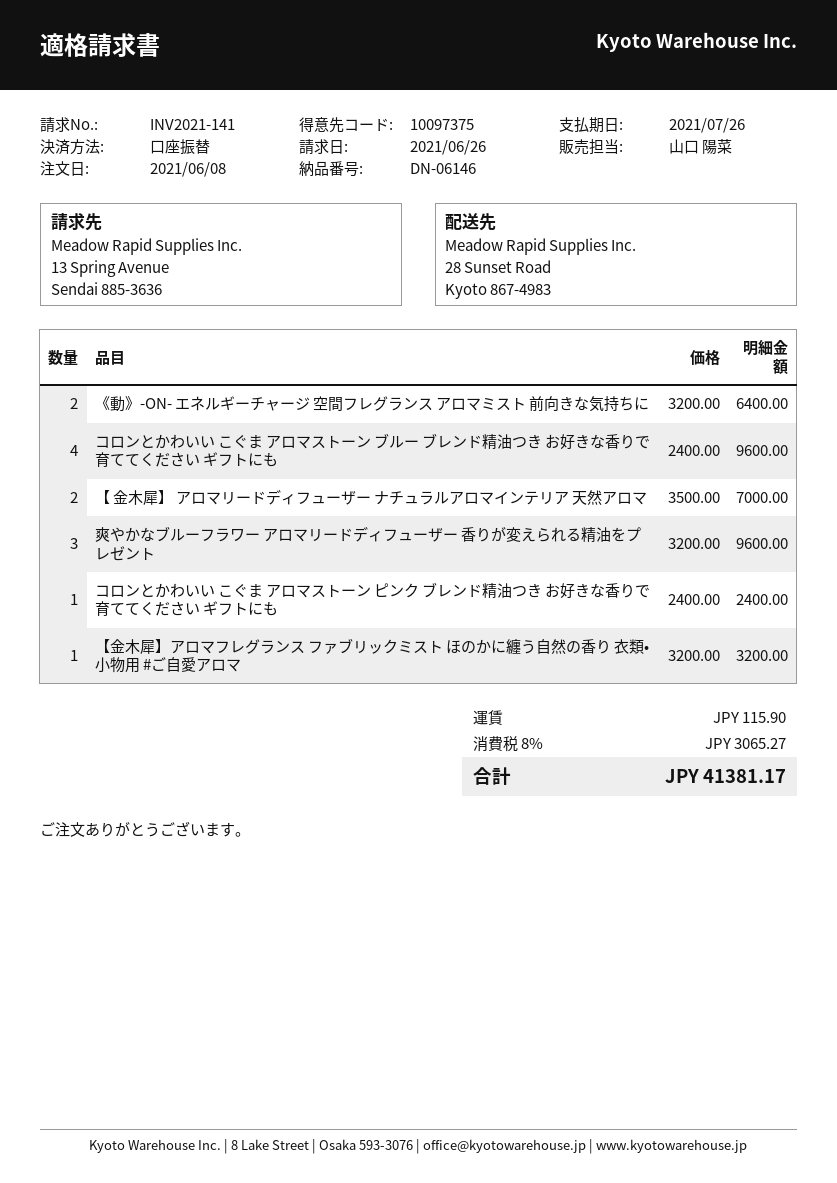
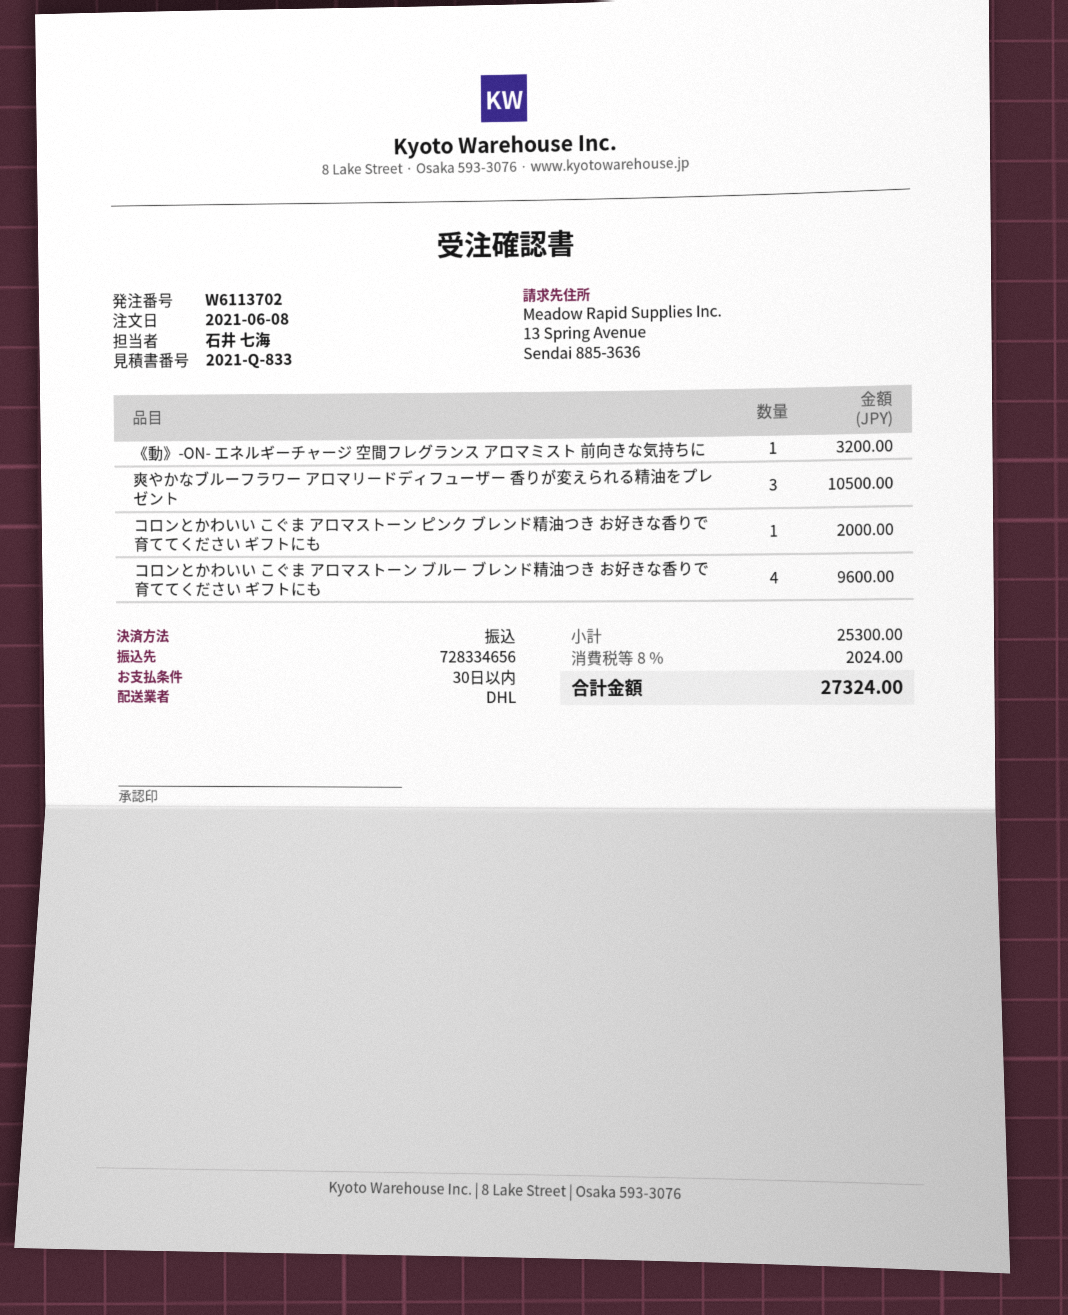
sales rep: 山口 陽菜 -> 石井 七海
payment method: direct debit -> bank transfer
《動》-ON- エネルギーチャージ 空間フレグランス アロマミスト 前向きな気持ちに: 2 for 6400.00 -> 1 for 3200.00
【 金木犀】 アロマリードディフューザー ナチュラルアロマインテリア 天然アロマ: 2 for 7000.00 -> none
爽やかなブルーフラワー アロマリードディフューザー 香りが変えられる精油をプレゼント: 3 for 9600.00 -> 3 for 10500.00
コロンとかわいい こぐま アロマストーン ピンク ブレンド精油つき お好きな香りで育ててください ギフトにも: 1 for 2400.00 -> 1 for 2000.00
【金木犀】アロマフレグランス ファブリックミスト ほのかに纏う自然の香り 衣類•小物用 #ご自愛アロマ: 1 for 3200.00 -> none
shipping: 115.90 -> none
tax: 8% = 3065.27 -> 8% = 2024.00
total: 41381.17 -> 27324.00

